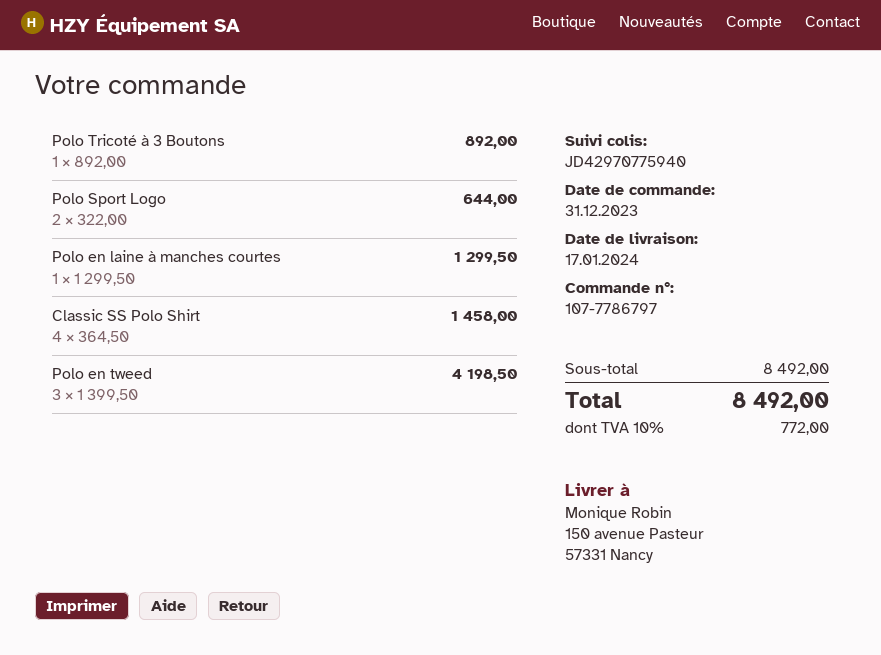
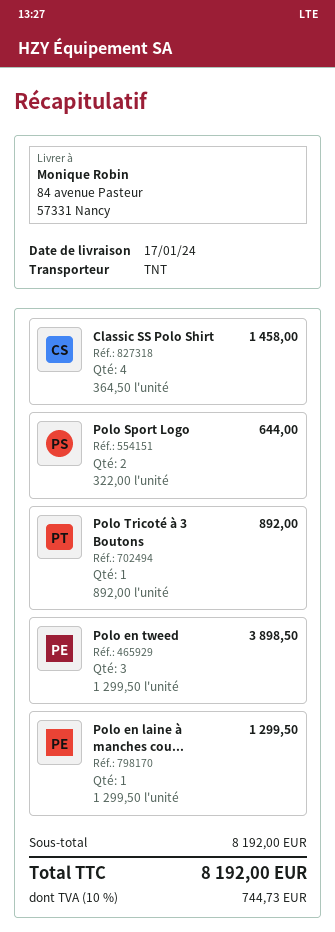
ship to: 150 avenue Pasteur, 57331 Nancy -> 84 avenue Pasteur, 57331 Nancy
Polo en tweed: 3 x 1399.50 = 4198.50 -> 3 x 1299.50 = 3898.50
subtotal: 8492.00 -> 8192.00
tax: 10% = 772.00 -> 10% = 744.73
total: 8492.00 -> 8192.00

